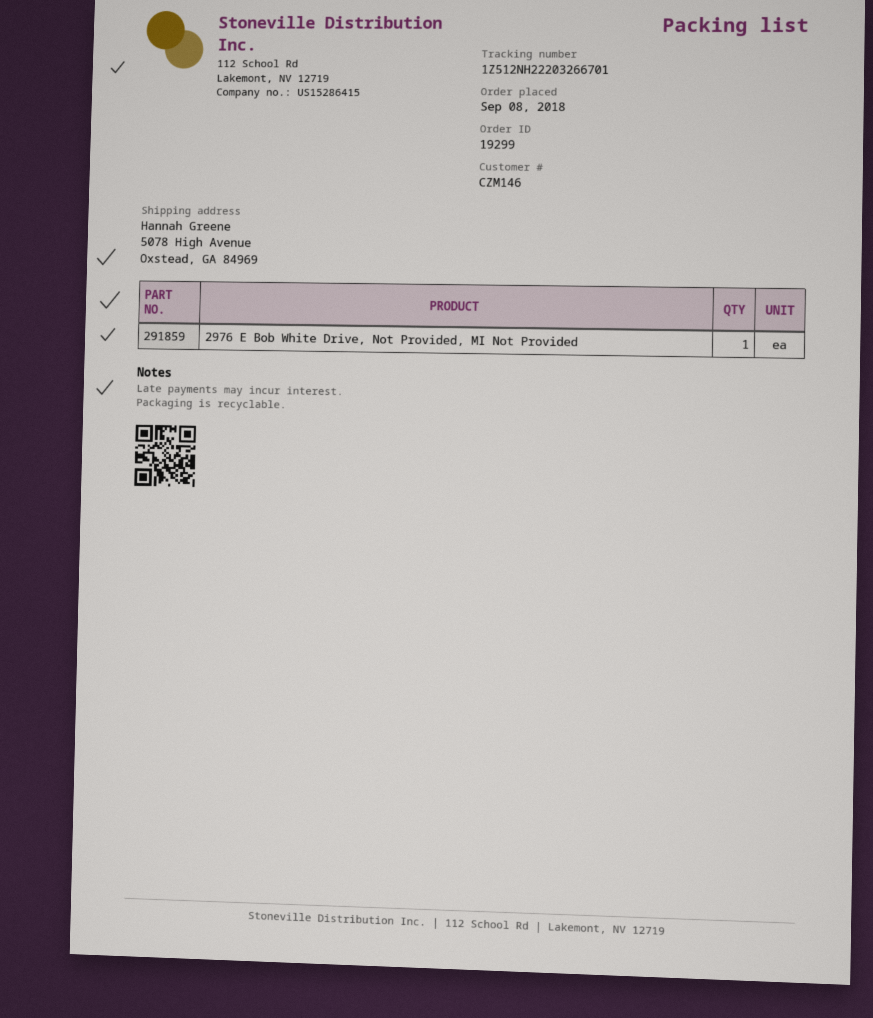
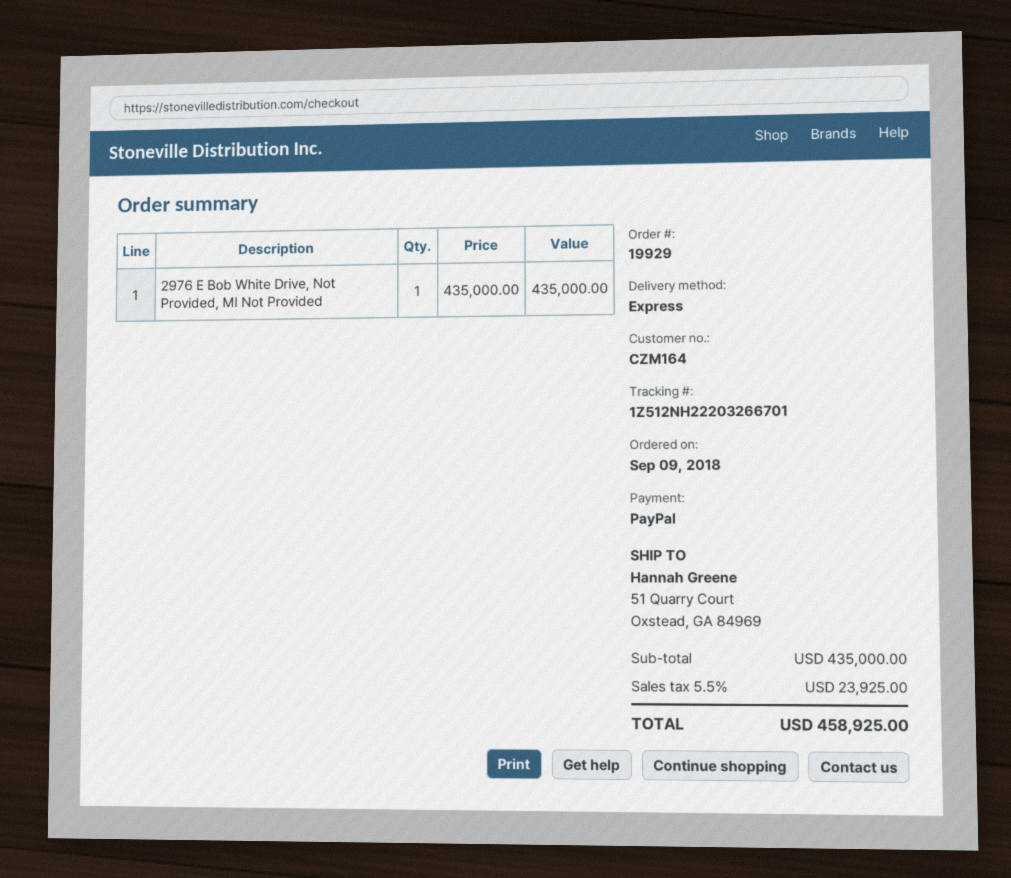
order number: 19299 -> 19929
order date: 2018-09-08 -> 2018-09-09
customer number: CZM146 -> CZM164
ship to: 5078 High Avenue, Oxstead, GA 84969 -> 51 Quarry Court, Oxstead, GA 84969

